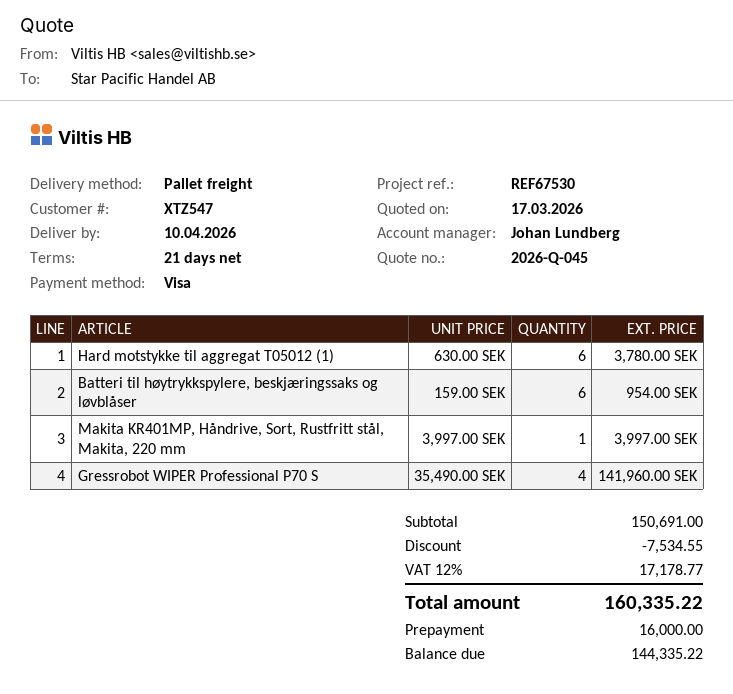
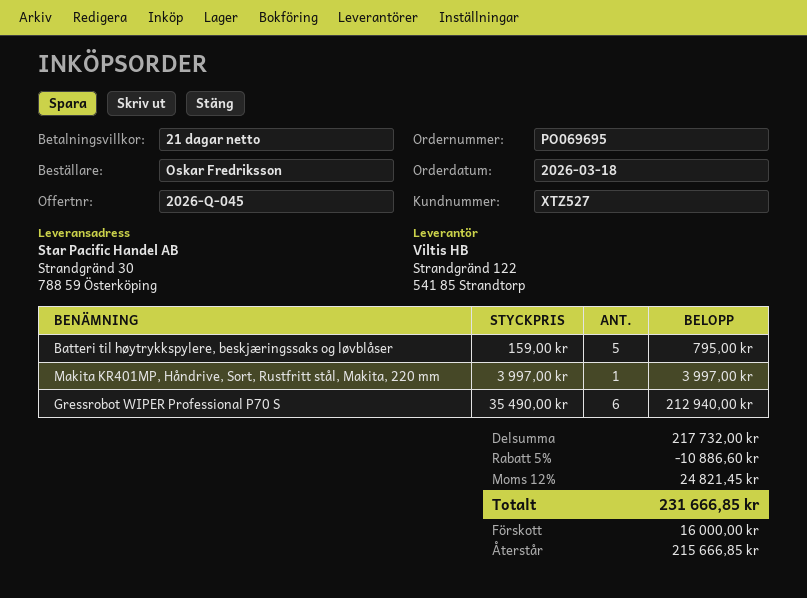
customer number: XTZ547 -> XTZ527
Hard motstykke til aggregat T05012 (1): 6 x 630.00 = 3780.00 -> none
Batteri til høytrykkspylere, beskjæringssaks og løvblåser: 6 x 159.00 = 954.00 -> 5 x 159.00 = 795.00
Gressrobot WIPER Professional P70 S: 4 x 35490.00 = 141960.00 -> 6 x 35490.00 = 212940.00
subtotal: 150691.00 -> 217732.00
discount: 7534.55 -> 10886.60
tax: 12% = 17178.77 -> 12% = 24821.45
total: 160335.22 -> 231666.85
balance: 144335.22 -> 215666.85

